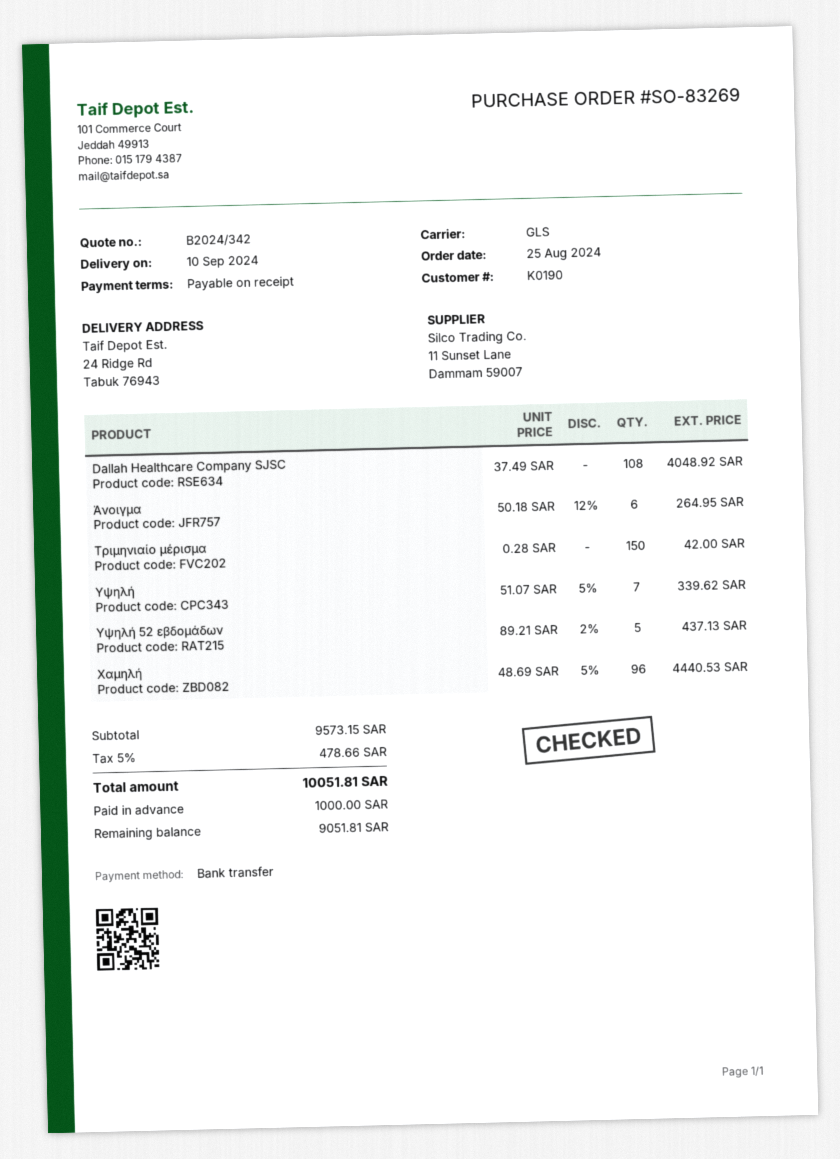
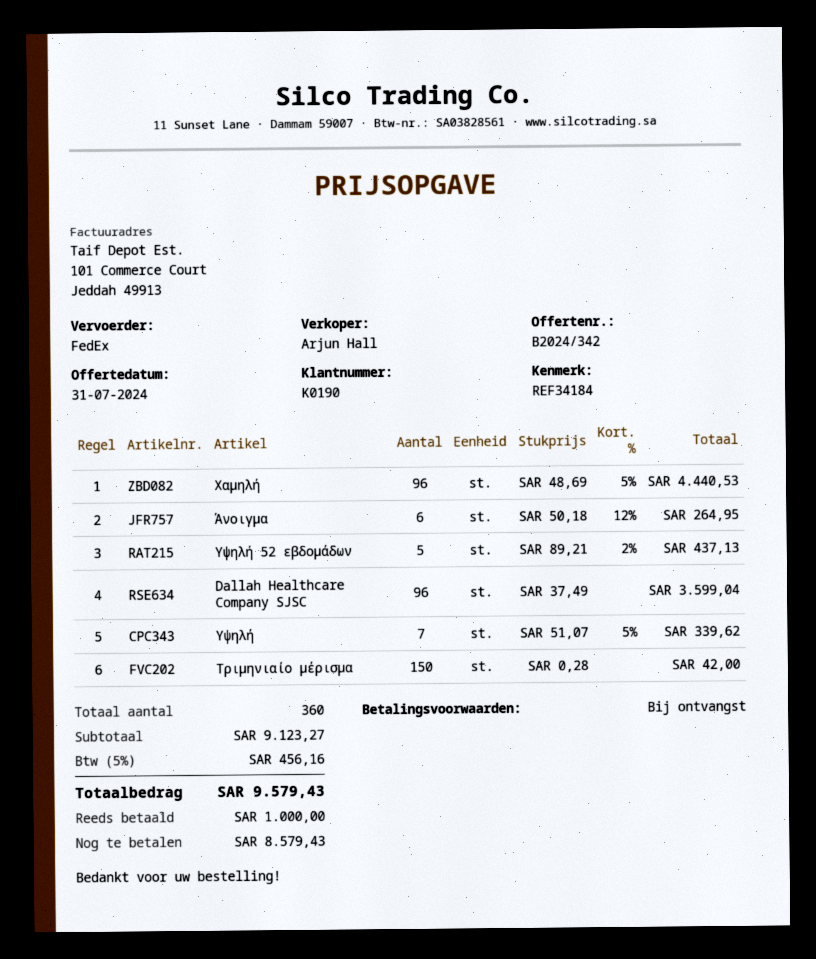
shipping method: GLS -> FedEx
Dallah Healthcare Company SJSC: 108 x 37.49 = 4048.92 -> 96 x 37.49 = 3599.04
subtotal: 9573.15 -> 9123.27
tax: 5% = 478.66 -> 5% = 456.16
total: 10051.81 -> 9579.43
balance: 9051.81 -> 8579.43

